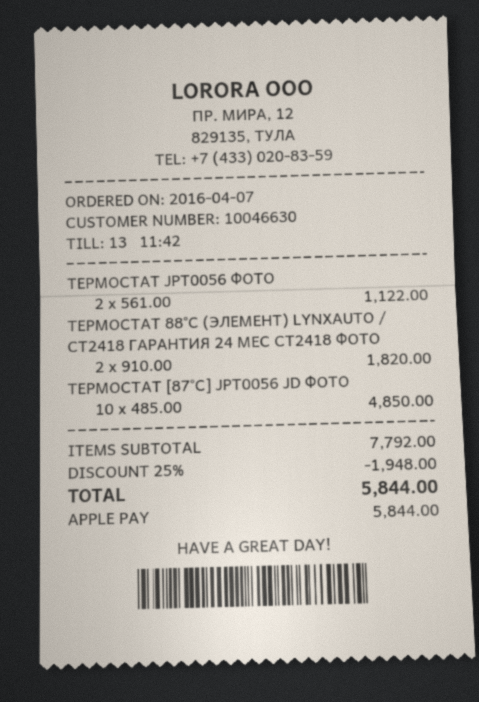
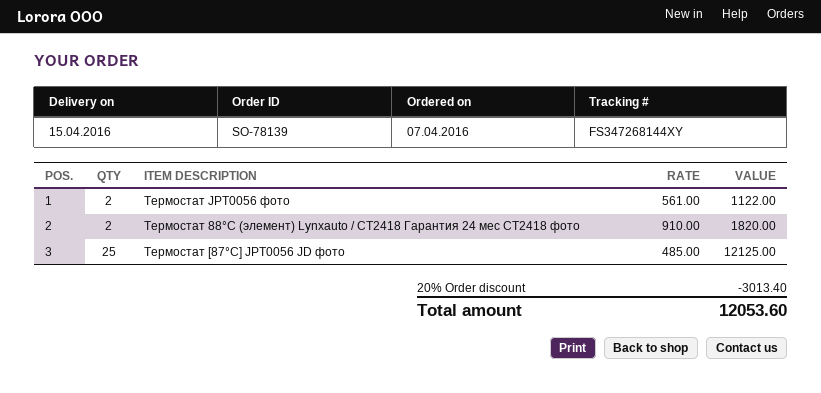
ТЕРМОСТАТ [87°C] JPT0056 JD ФОТО: 10 x 485.00 = 4850.00 -> 25 x 485.00 = 12125.00
discount: 25% = 1948.00 -> 20% = 3013.40
total: 5844.00 -> 12053.60

